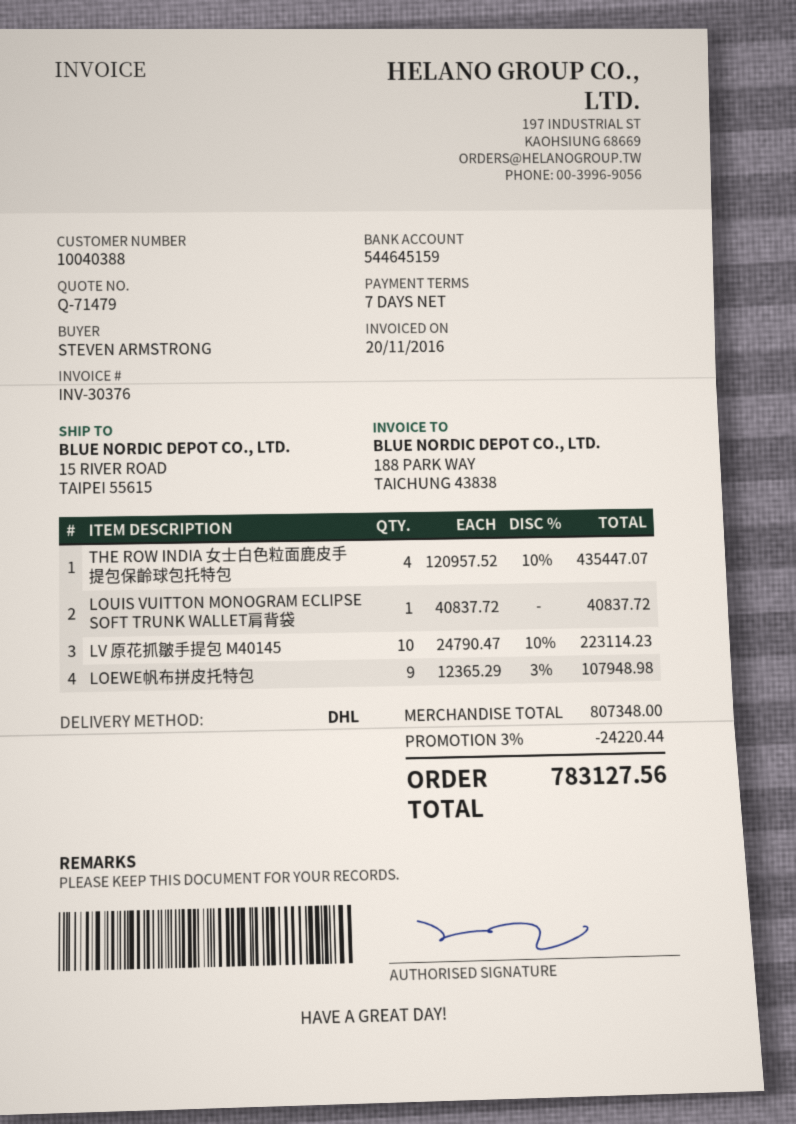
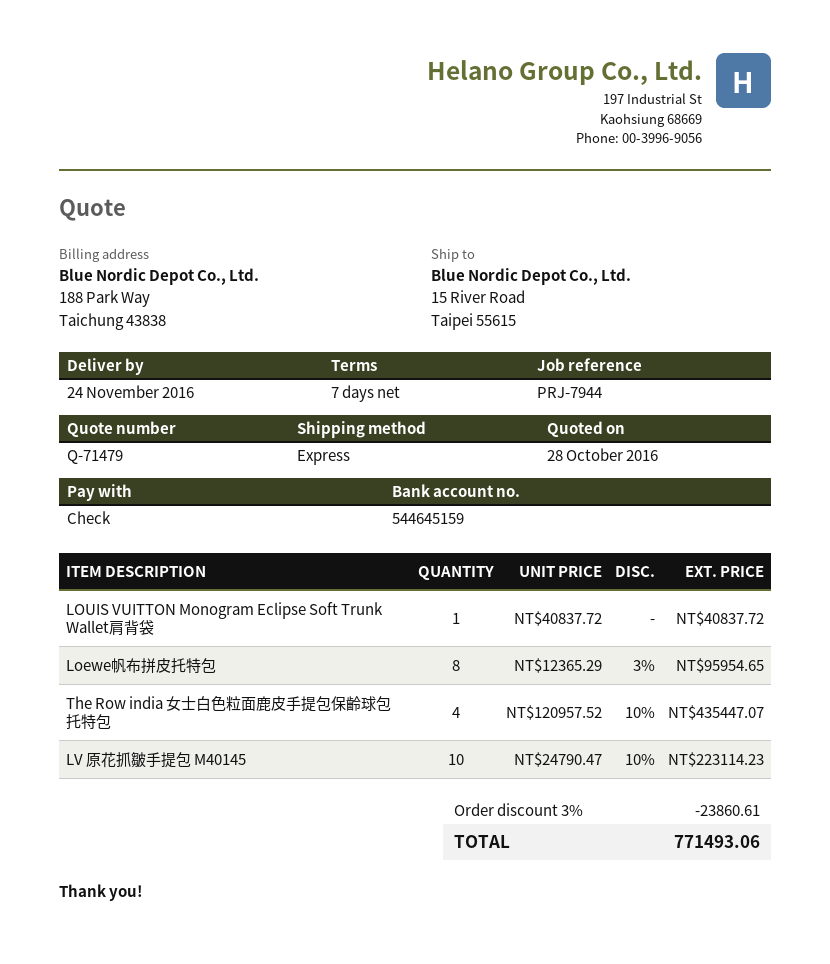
shipping method: DHL -> express
LOEWE帆布拼皮托特包: 9 x 12365.29 - 3% = 107948.98 -> 8 x 12365.29 - 3% = 95954.65
discount: 3% = 24220.44 -> 3% = 23860.61
total: 783127.56 -> 771493.06

